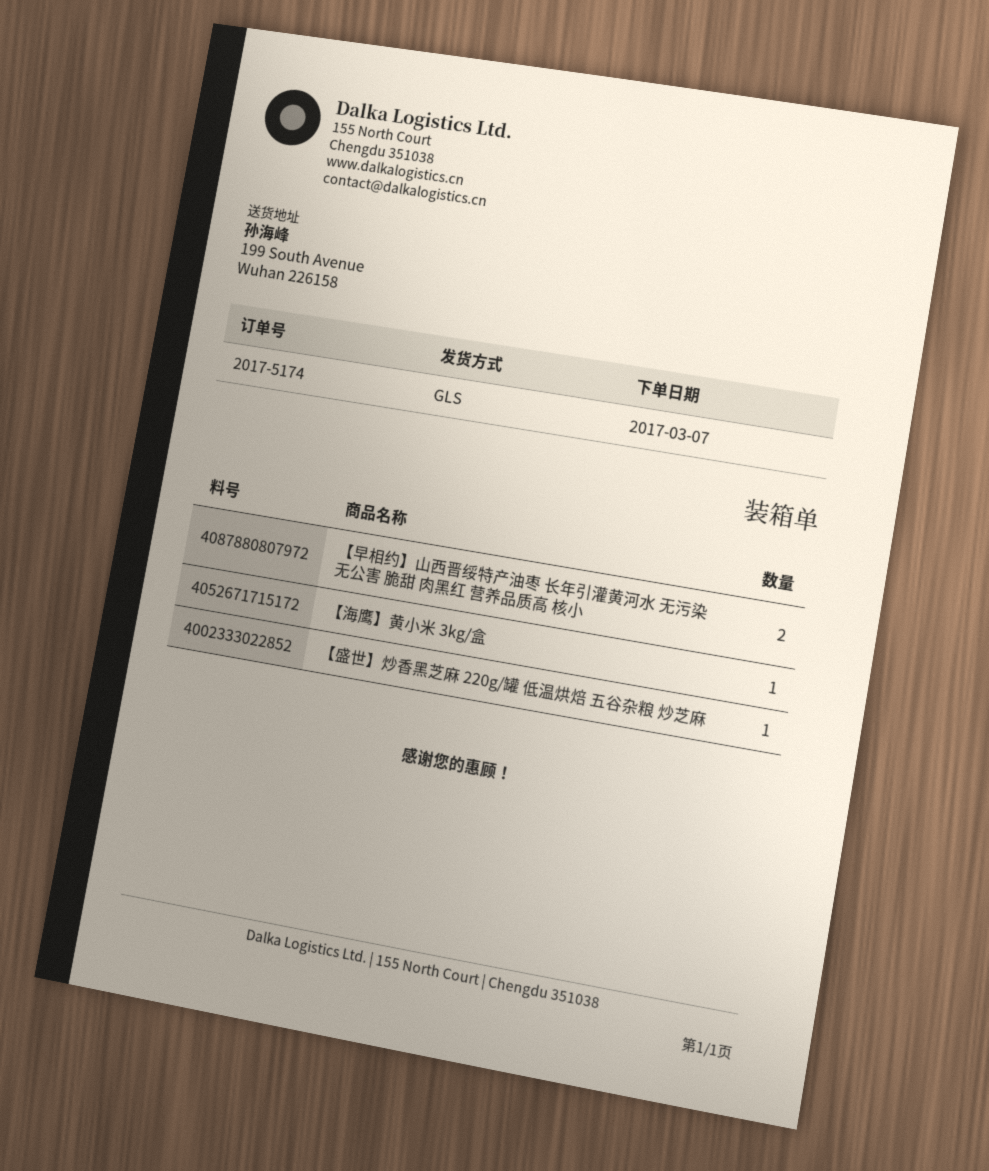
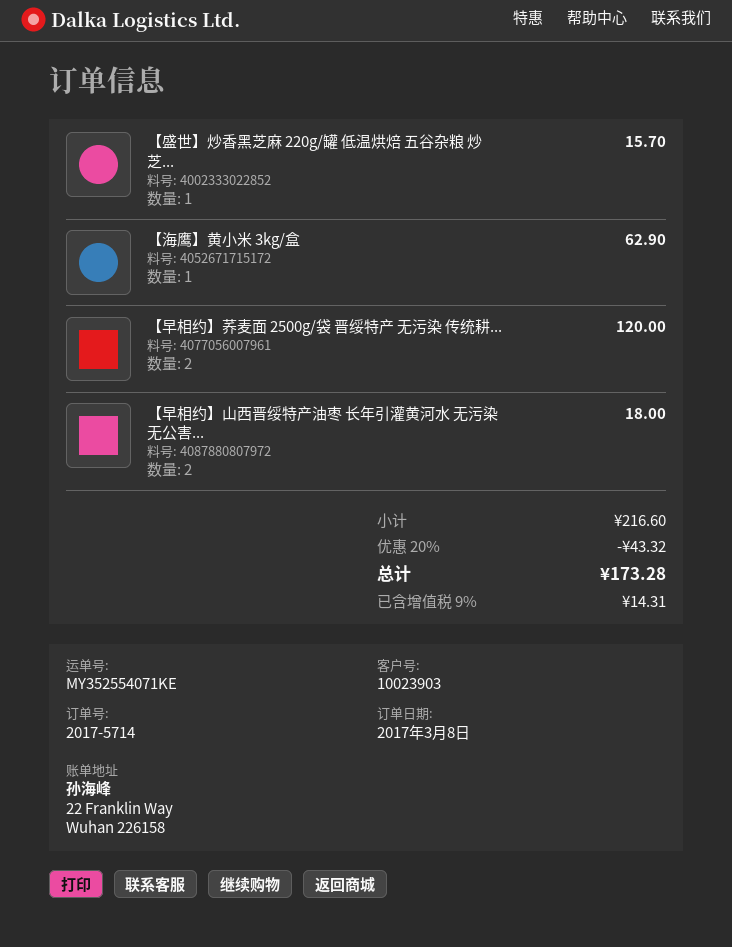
order number: 2017-5174 -> 2017-5714
order date: 2017-03-07 -> 2017-03-08
【早相约】荞麦面 2500g/袋 晋绥特产 无污染 传统耕...: none -> 2

